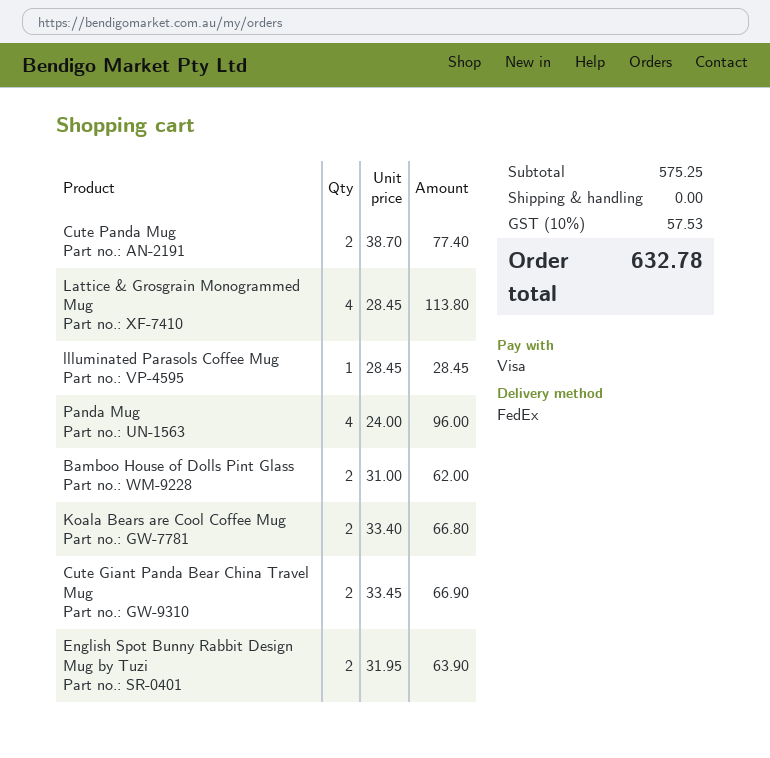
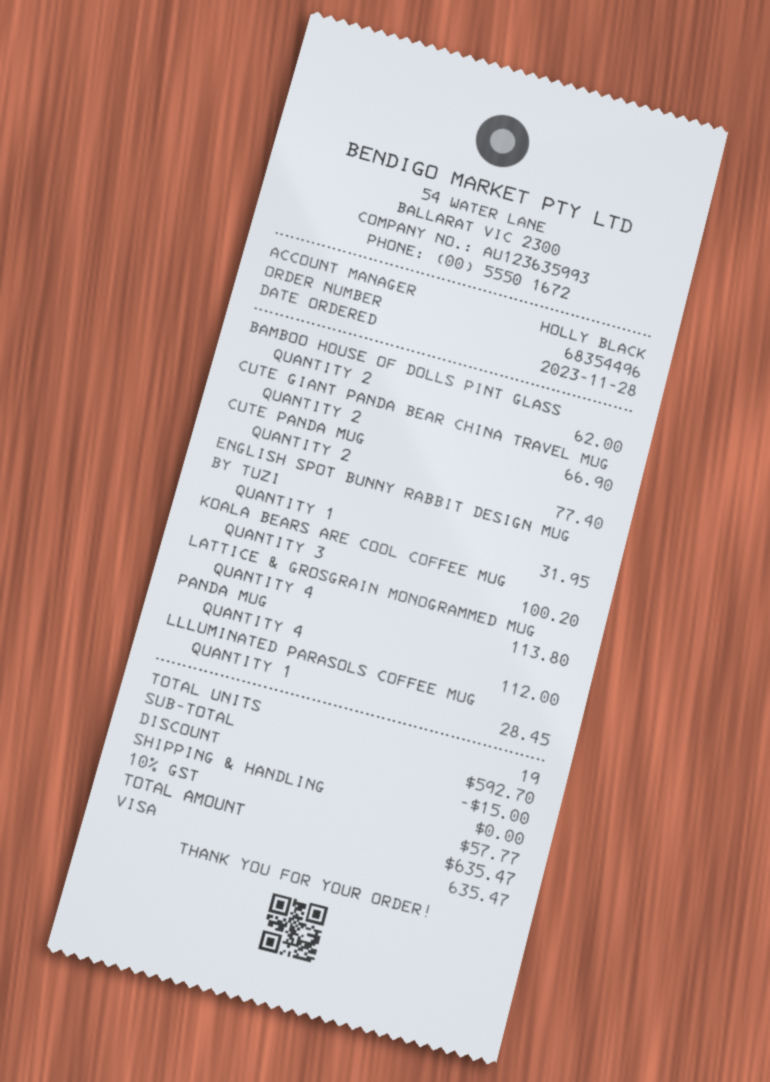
Panda Mug: 4 for 96.00 -> 4 for 112.00
Koala Bears are Cool Coffee Mug: 2 for 66.80 -> 3 for 100.20
English Spot Bunny Rabbit Design Mug by Tuzi: 2 for 63.90 -> 1 for 31.95
subtotal: 575.25 -> 592.70
discount: none -> 15.00
tax: 10% = 57.53 -> 10% = 57.77
total: 632.78 -> 635.47

